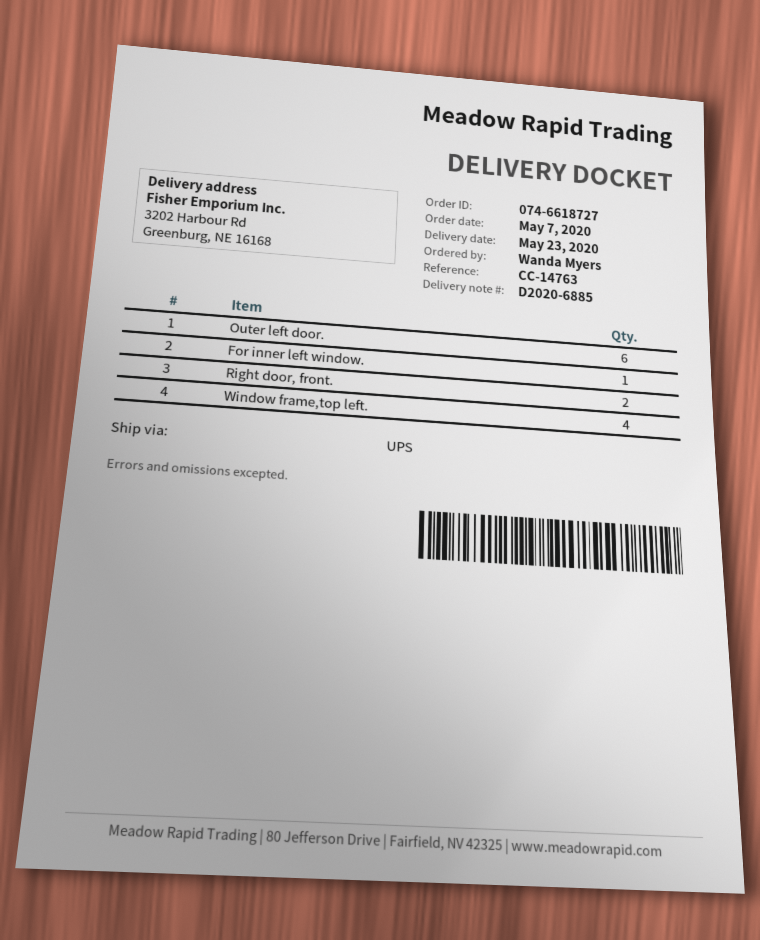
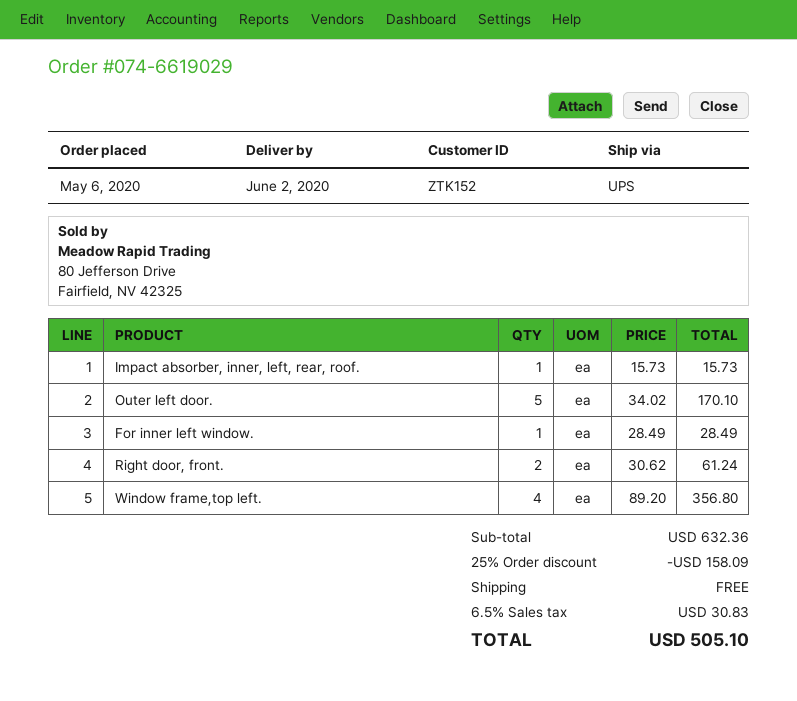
order number: 074-6618727 -> 074-6619029
order date: 2020-05-07 -> 2020-05-06
delivery date: 2020-05-23 -> 2020-06-02
Outer left door.: 6 -> 5
Impact absorber, inner, left, rear, roof.: none -> 1

